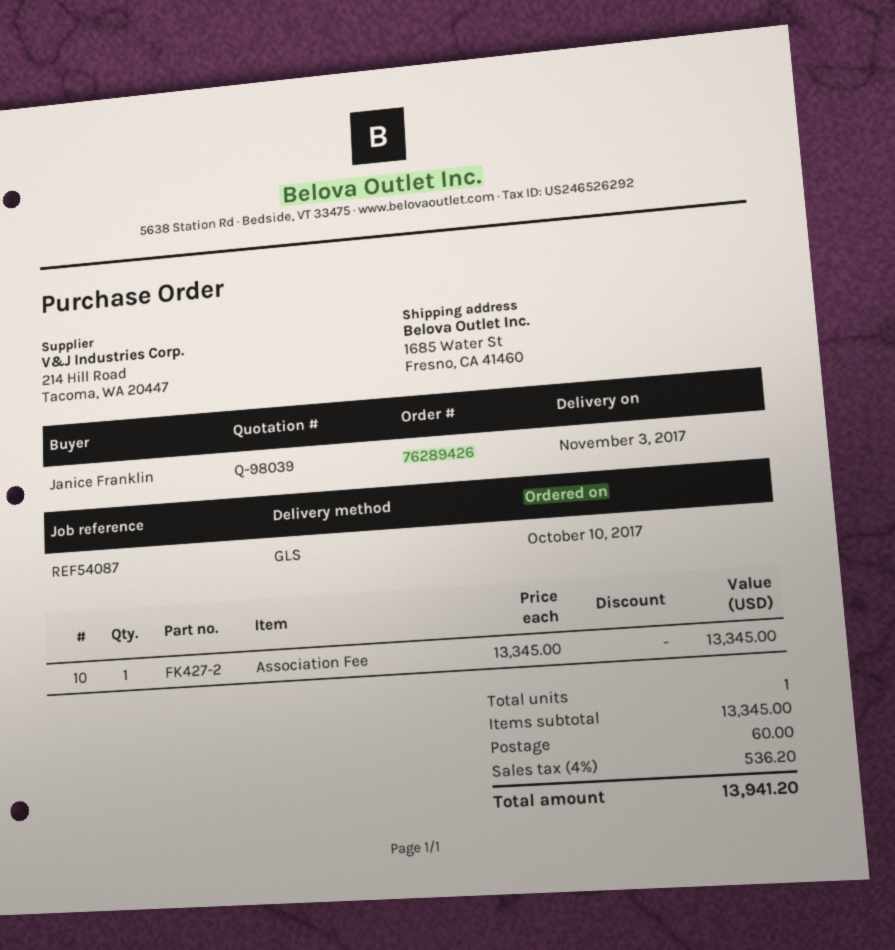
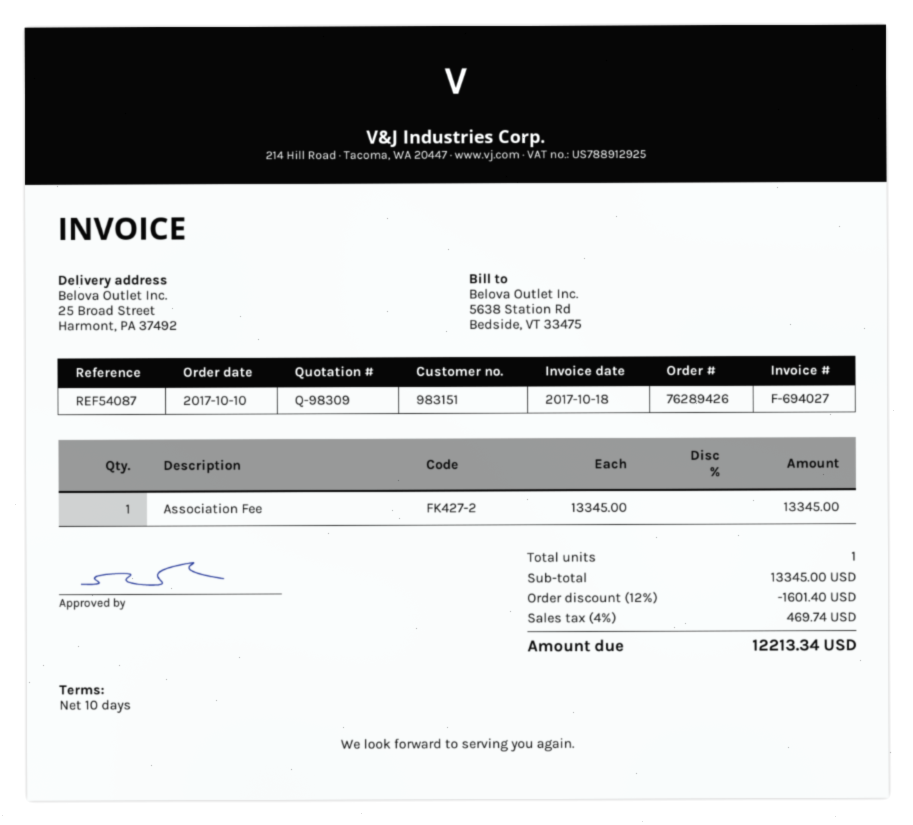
quote number: Q-98039 -> Q-98309
ship to: 1685 Water St, Fresno, CA 41460 -> 25 Broad Street, Harmont, PA 37492
discount: none -> 12% = 1601.40
shipping: 60.00 -> none
tax: 4% = 536.20 -> 4% = 469.74
total: 13941.20 -> 12213.34

